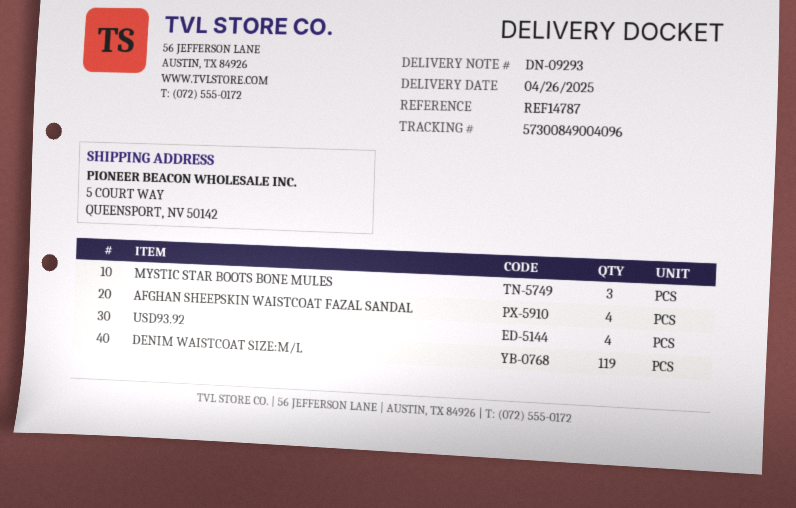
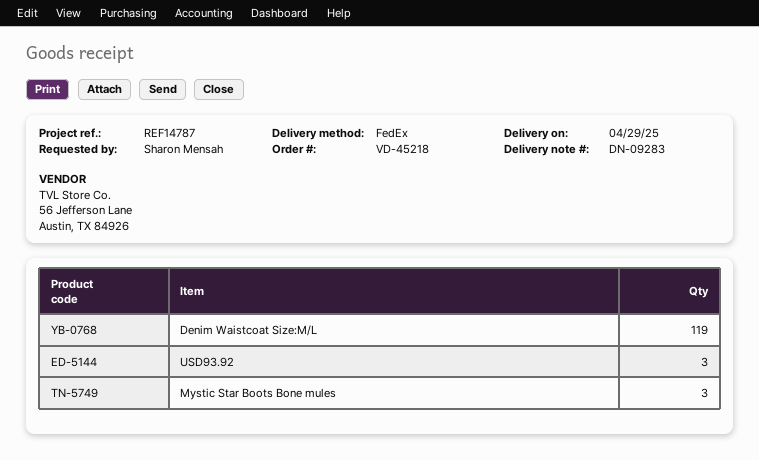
delivery note number: DN-09293 -> DN-09283
delivery date: 2025-04-26 -> 2025-04-29
AFGHAN SHEEPSKIN WAISTCOAT FAZAL SANDAL: 4 -> none
USD93.92: 4 -> 3

